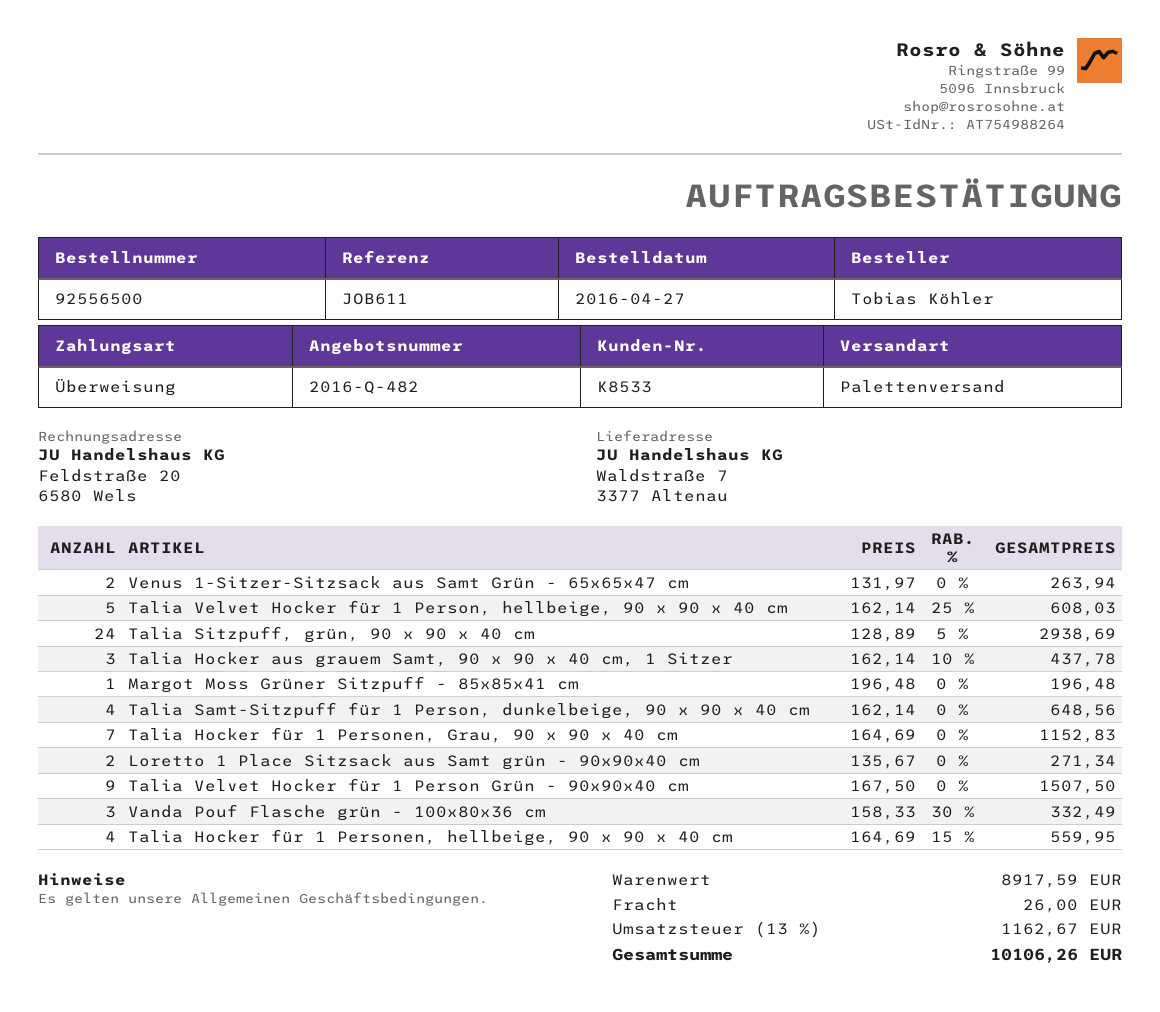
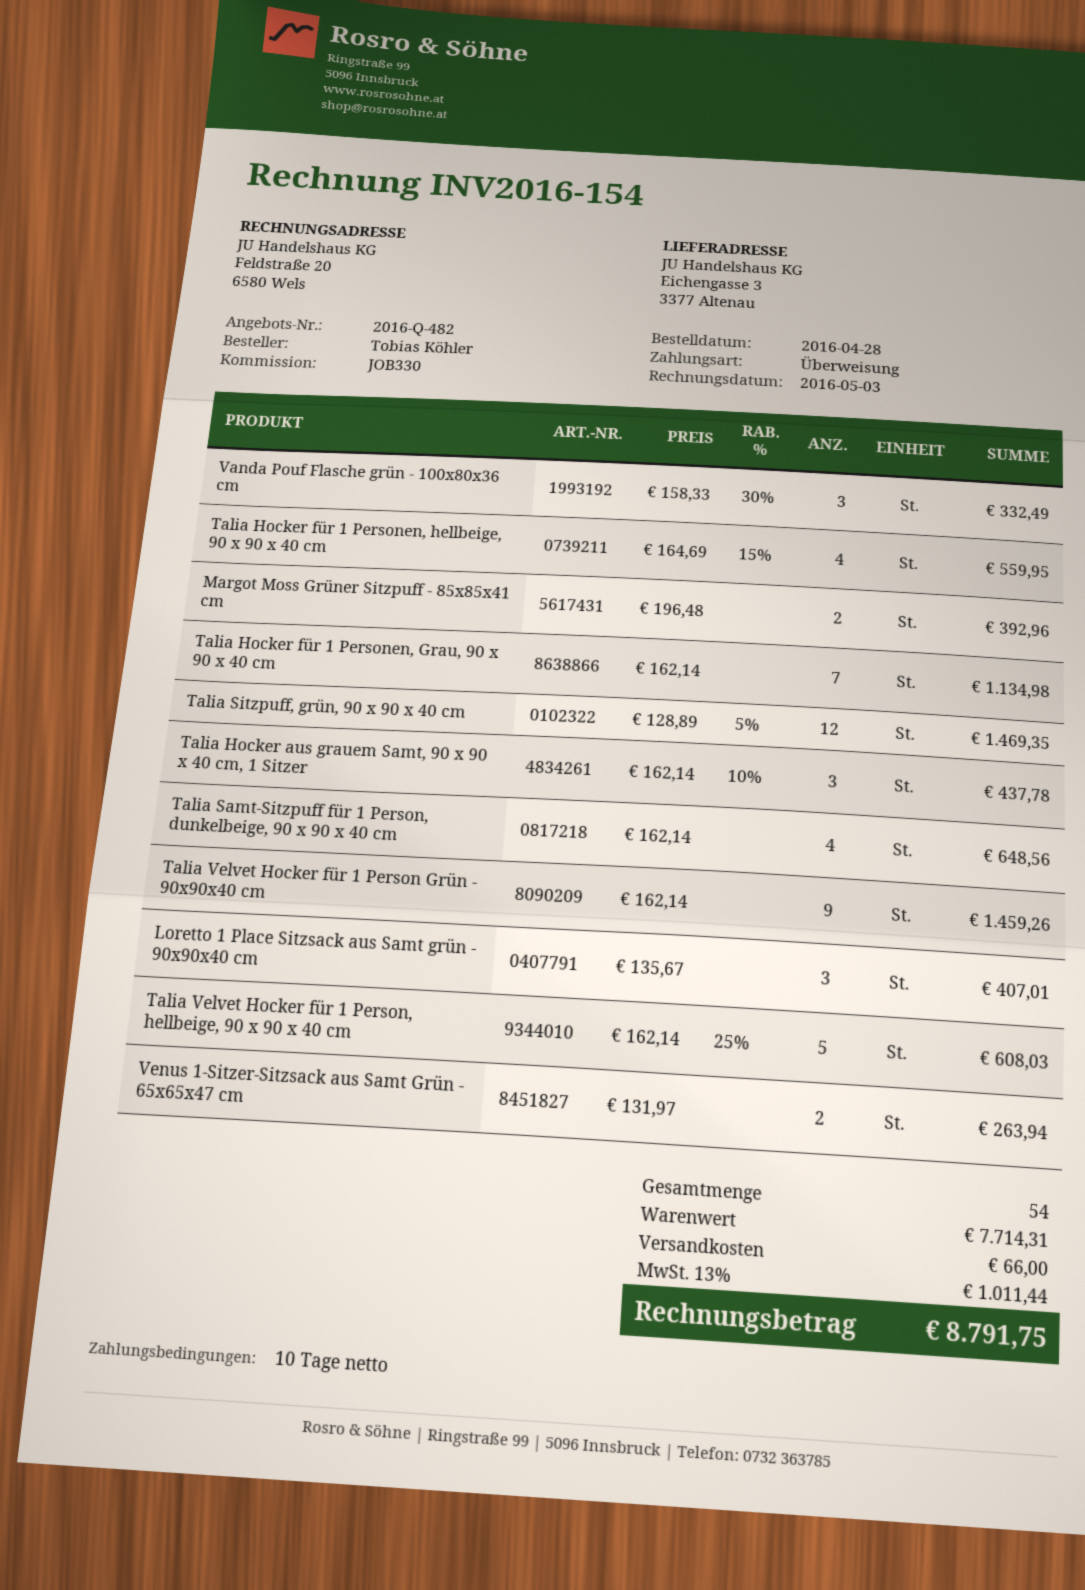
order date: 2016-04-27 -> 2016-04-28
reference: JOB611 -> JOB330
ship to: Waldstraße 7, 3377 Altenau -> Eichengasse 3, 3377 Altenau
Talia Sitzpuff, grün, 90 x 90 x 40 cm: 24 x 128.89 - 5% = 2938.69 -> 12 x 128.89 - 5% = 1469.35
Margot Moss Grüner Sitzpuff - 85x85x41 cm: 1 x 196.48 = 196.48 -> 2 x 196.48 = 392.96
Talia Hocker für 1 Personen, Grau, 90 x 90 x 40 cm: 7 x 164.69 = 1152.83 -> 7 x 162.14 = 1134.98
Loretto 1 Place Sitzsack aus Samt grün - 90x90x40 cm: 2 x 135.67 = 271.34 -> 3 x 135.67 = 407.01
Talia Velvet Hocker für 1 Person Grün - 90x90x40 cm: 9 x 167.50 = 1507.50 -> 9 x 162.14 = 1459.26
subtotal: 8917.59 -> 7714.31
shipping: 26.00 -> 66.00
tax: 13% = 1162.67 -> 13% = 1011.44
total: 10106.26 -> 8791.75

